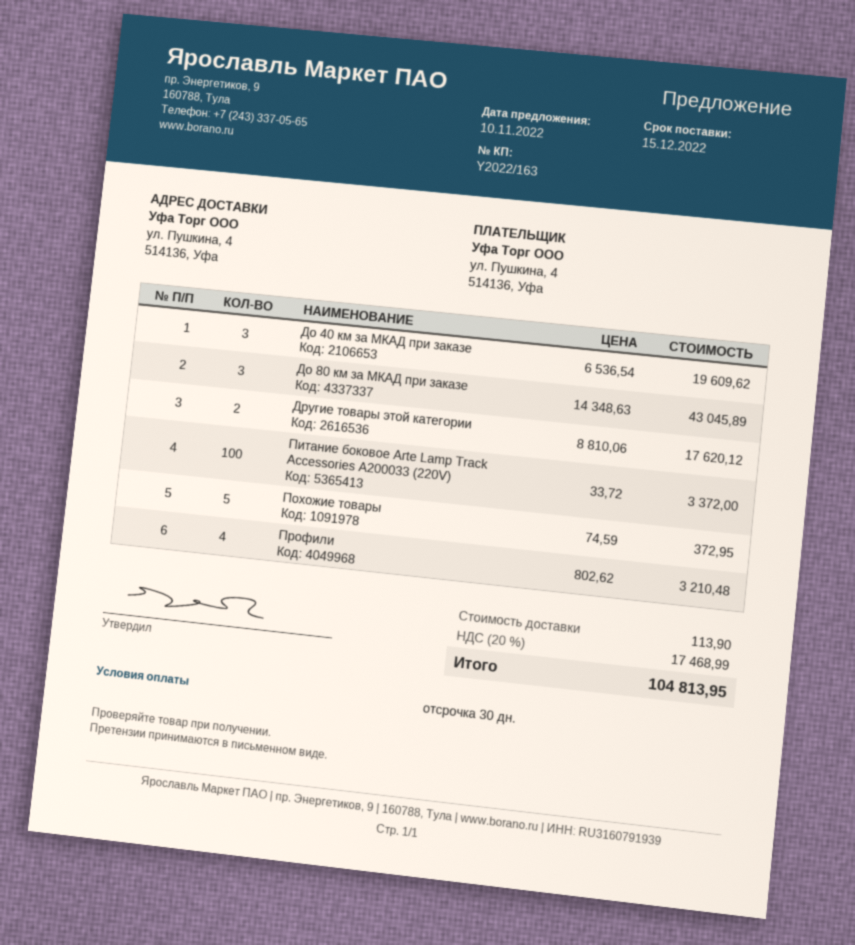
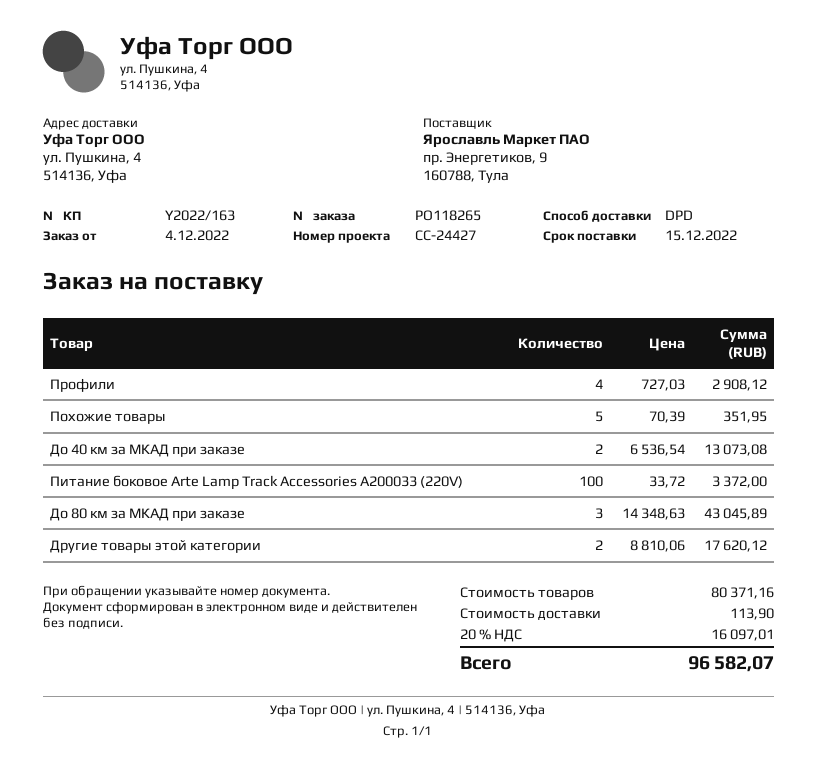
До 40 км за МКАД при заказе: 3 x 6536.54 = 19609.62 -> 2 x 6536.54 = 13073.08
Похожие товары: 5 x 74.59 = 372.95 -> 5 x 70.39 = 351.95
Профили: 4 x 802.62 = 3210.48 -> 4 x 727.03 = 2908.12
tax: 20% = 17468.99 -> 20% = 16097.01
total: 104813.95 -> 96582.07

